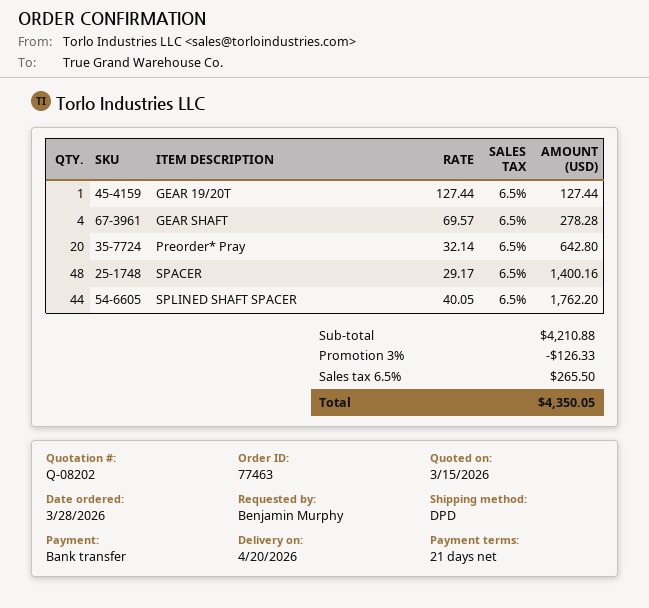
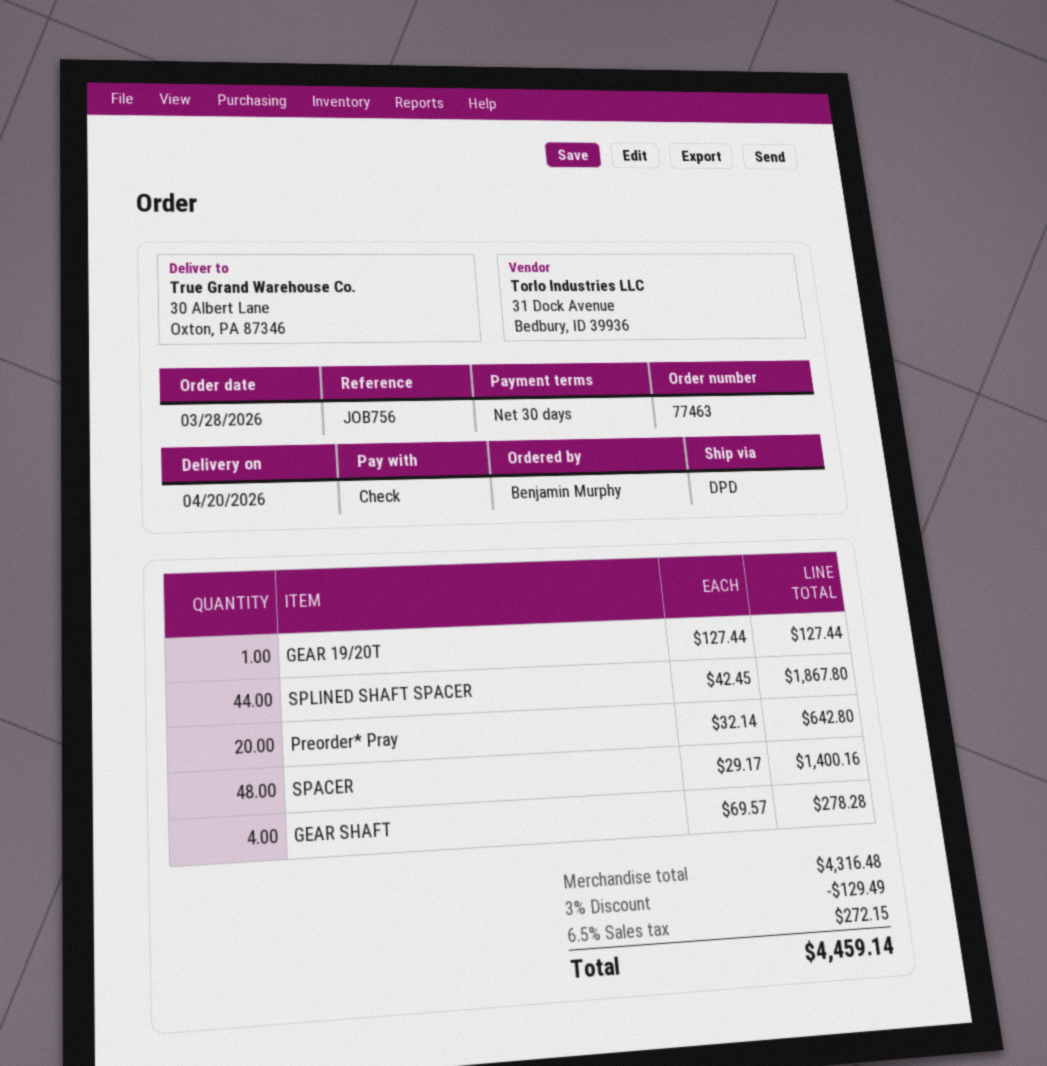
payment terms: 21 days -> 30 days
payment method: bank transfer -> cheque
SPLINED SHAFT SPACER: 44 x 40.05 = 1762.20 -> 44 x 42.45 = 1867.80
subtotal: 4210.88 -> 4316.48
discount: 3% = 126.33 -> 3% = 129.49
tax: 6.5% = 265.50 -> 6.5% = 272.15
total: 4350.05 -> 4459.14

